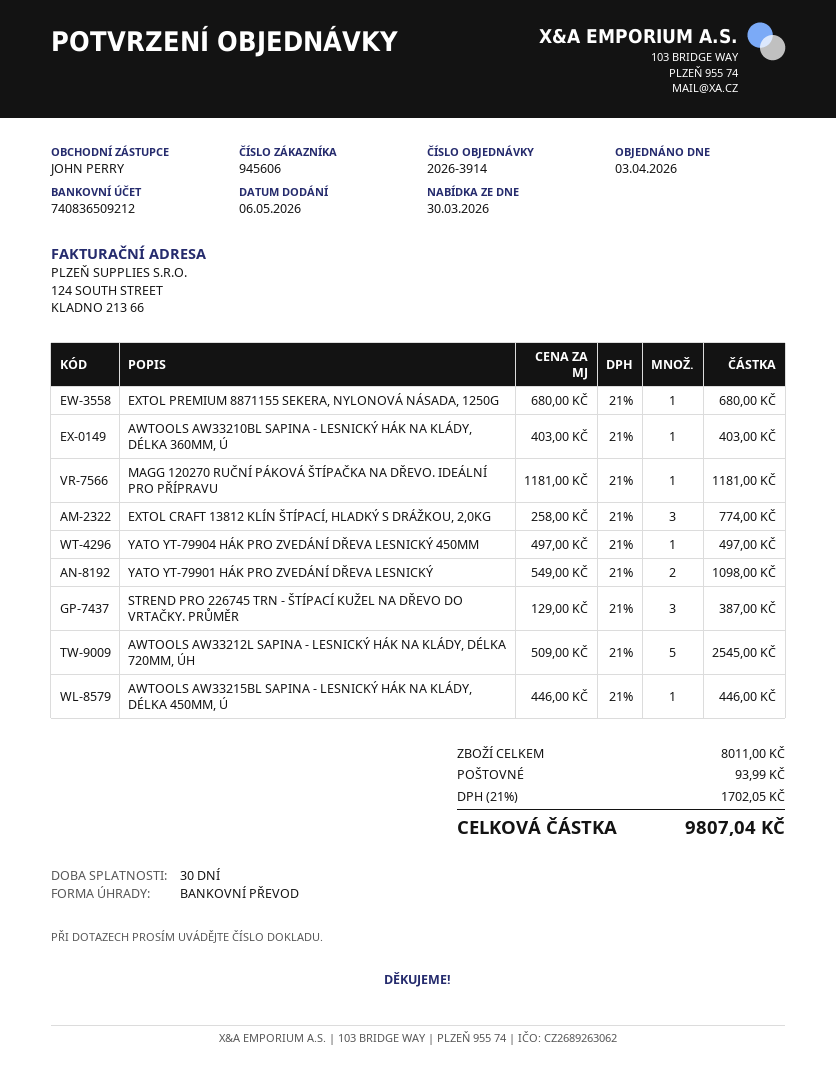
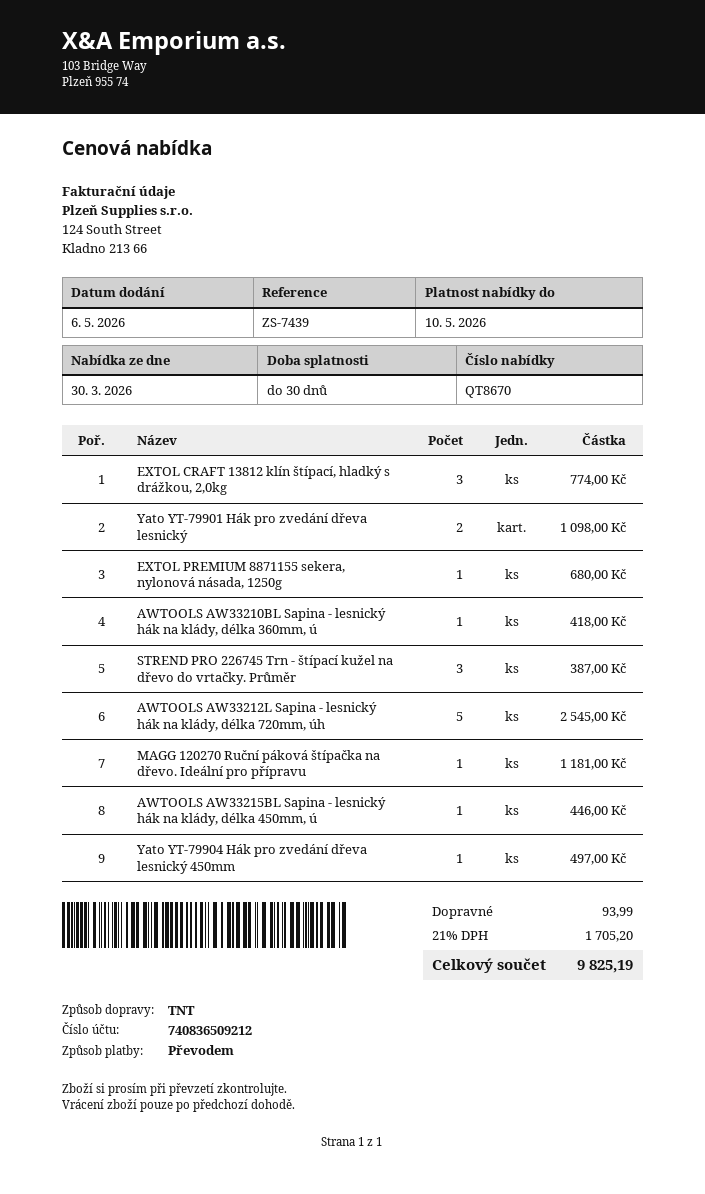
AWTOOLS AW33210BL SAPINA - LESNICKÝ HÁK NA KLÁDY, DÉLKA 360MM, Ú: 1 for 403.00 -> 1 for 418.00
tax: 21% = 1702.05 -> 21% = 1705.20
total: 9807.04 -> 9825.19

